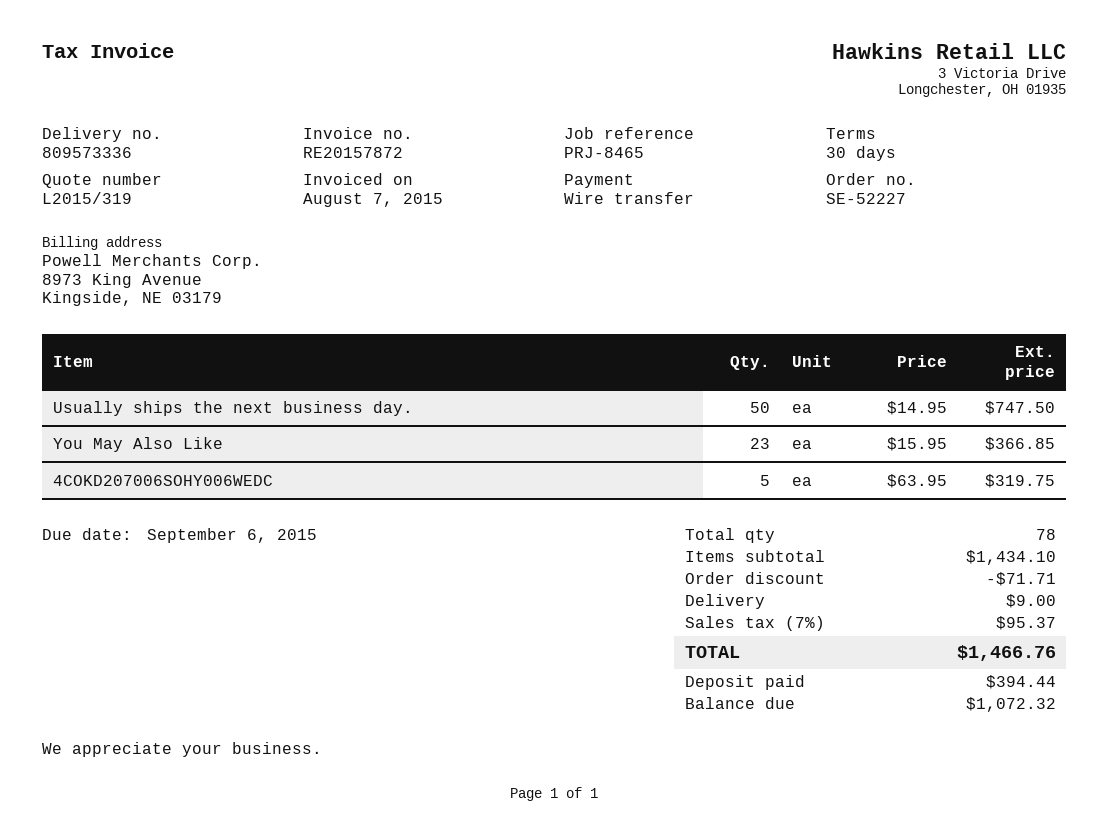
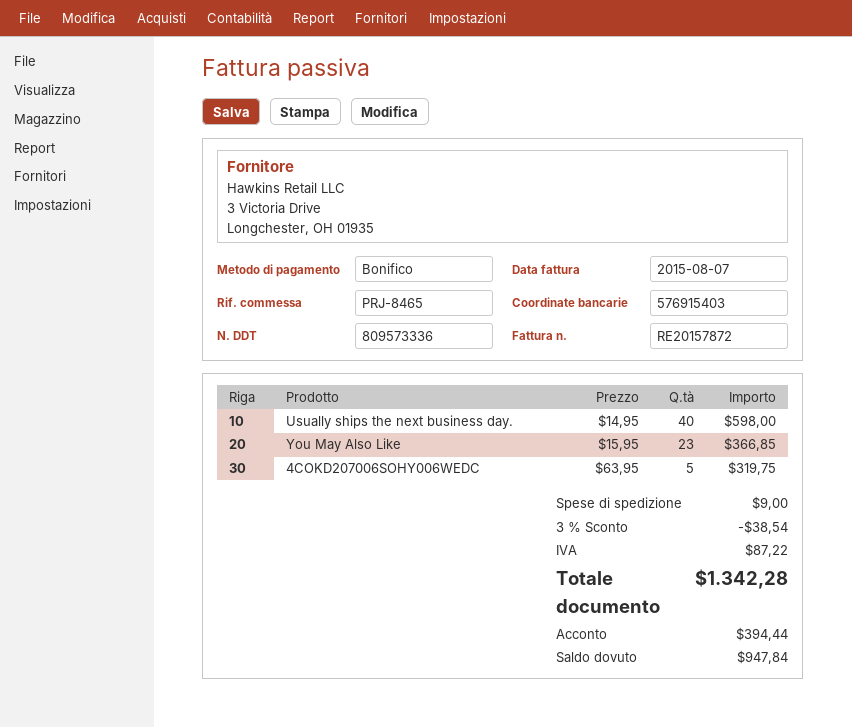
Usually ships the next business day.: 50 x 14.95 = 747.50 -> 40 x 14.95 = 598.00
discount: 71.71 -> 38.54
tax: 95.37 -> 87.22
total: 1466.76 -> 1342.28
balance: 1072.32 -> 947.84

